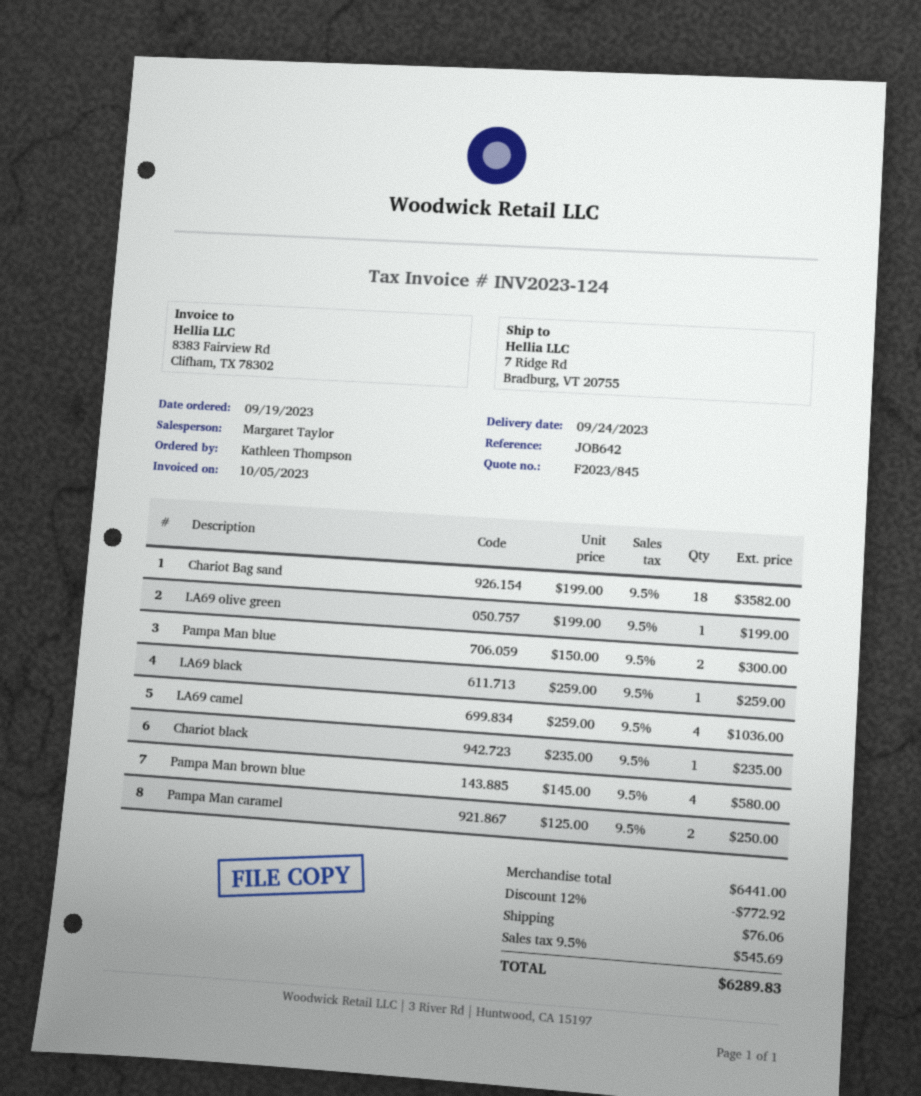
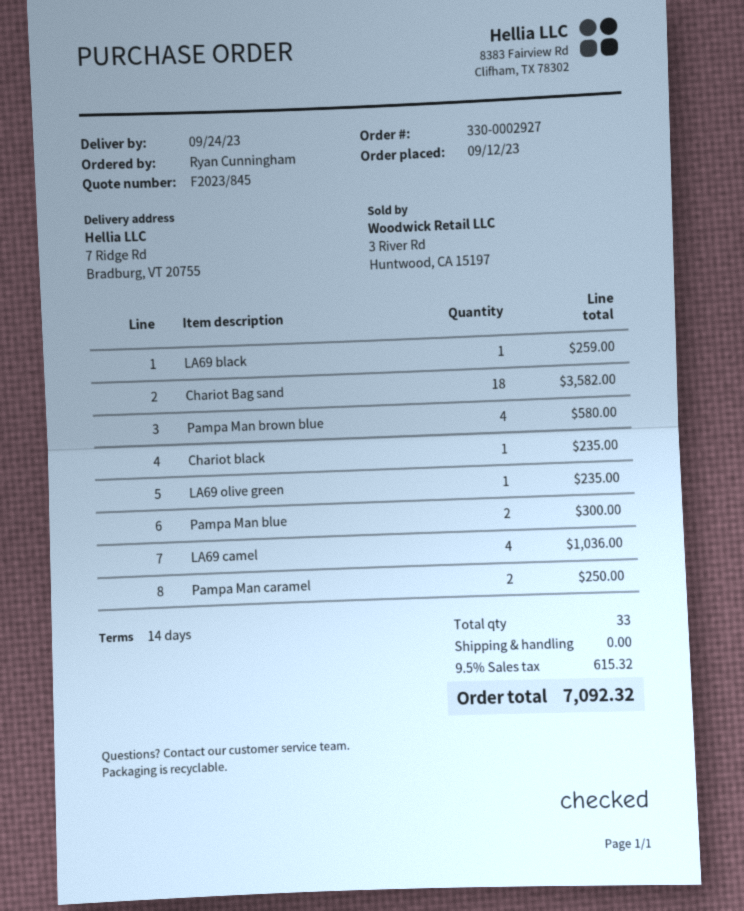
order date: 2023-09-19 -> 2023-09-12
ordered by: Kathleen Thompson -> Ryan Cunningham
LA69 olive green: 1 for 199.00 -> 1 for 235.00
discount: 12% = 772.92 -> none
shipping: 76.06 -> 0.00
tax: 9.5% = 545.69 -> 9.5% = 615.32
total: 6289.83 -> 7092.32

